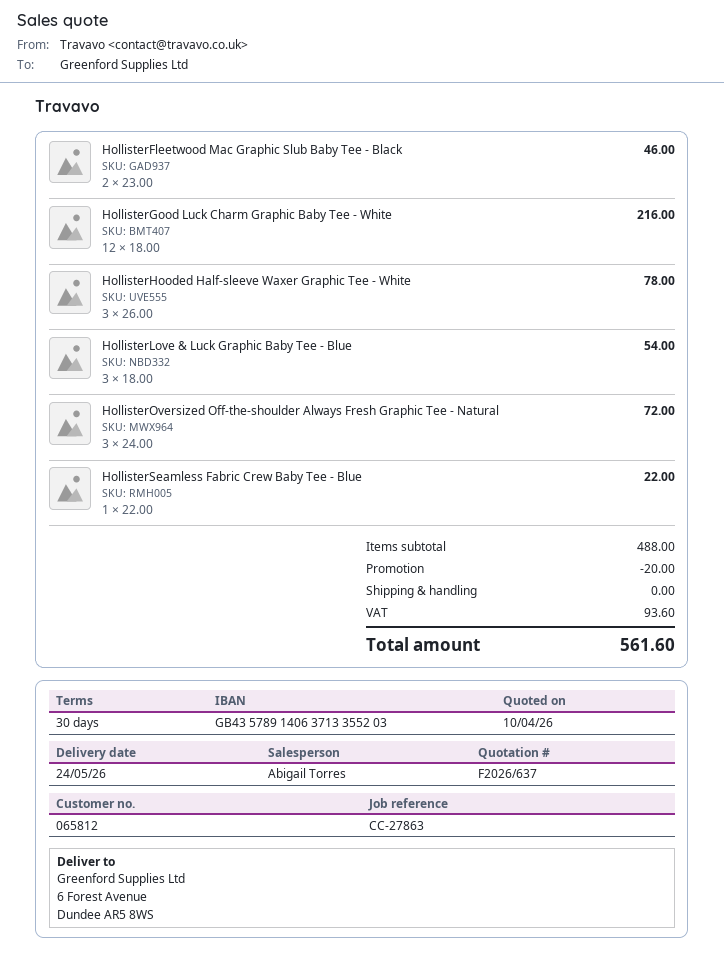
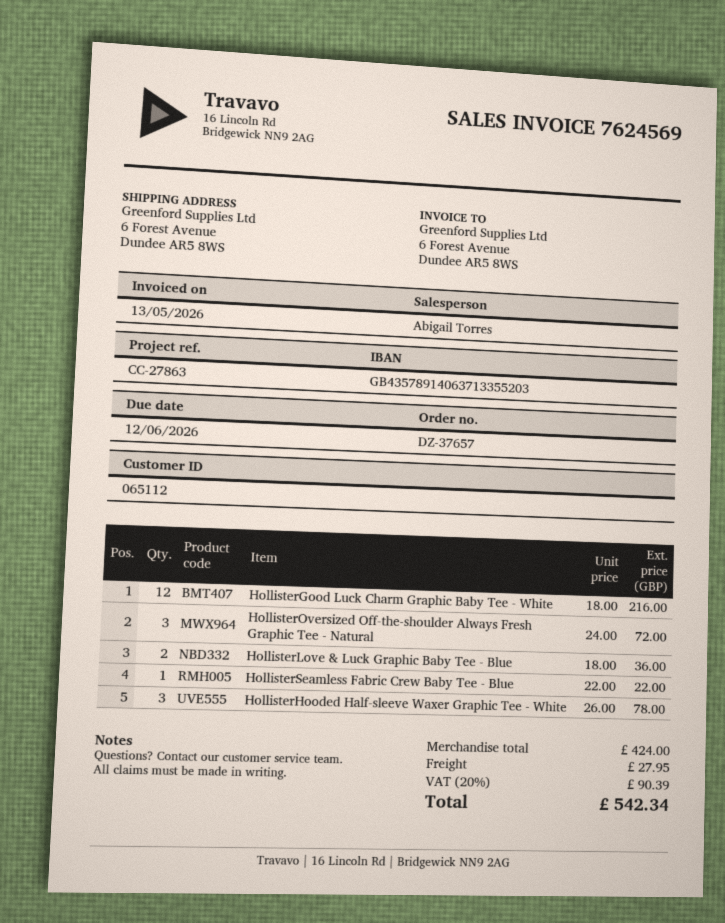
customer number: 065812 -> 065112
HollisterFleetwood Mac Graphic Slub Baby Tee - Black: 2 x 23.00 = 46.00 -> none
HollisterLove & Luck Graphic Baby Tee - Blue: 3 x 18.00 = 54.00 -> 2 x 18.00 = 36.00
subtotal: 488.00 -> 424.00
discount: 20.00 -> none
shipping: 0.00 -> 27.95
tax: 93.60 -> 90.39
total: 561.60 -> 542.34

